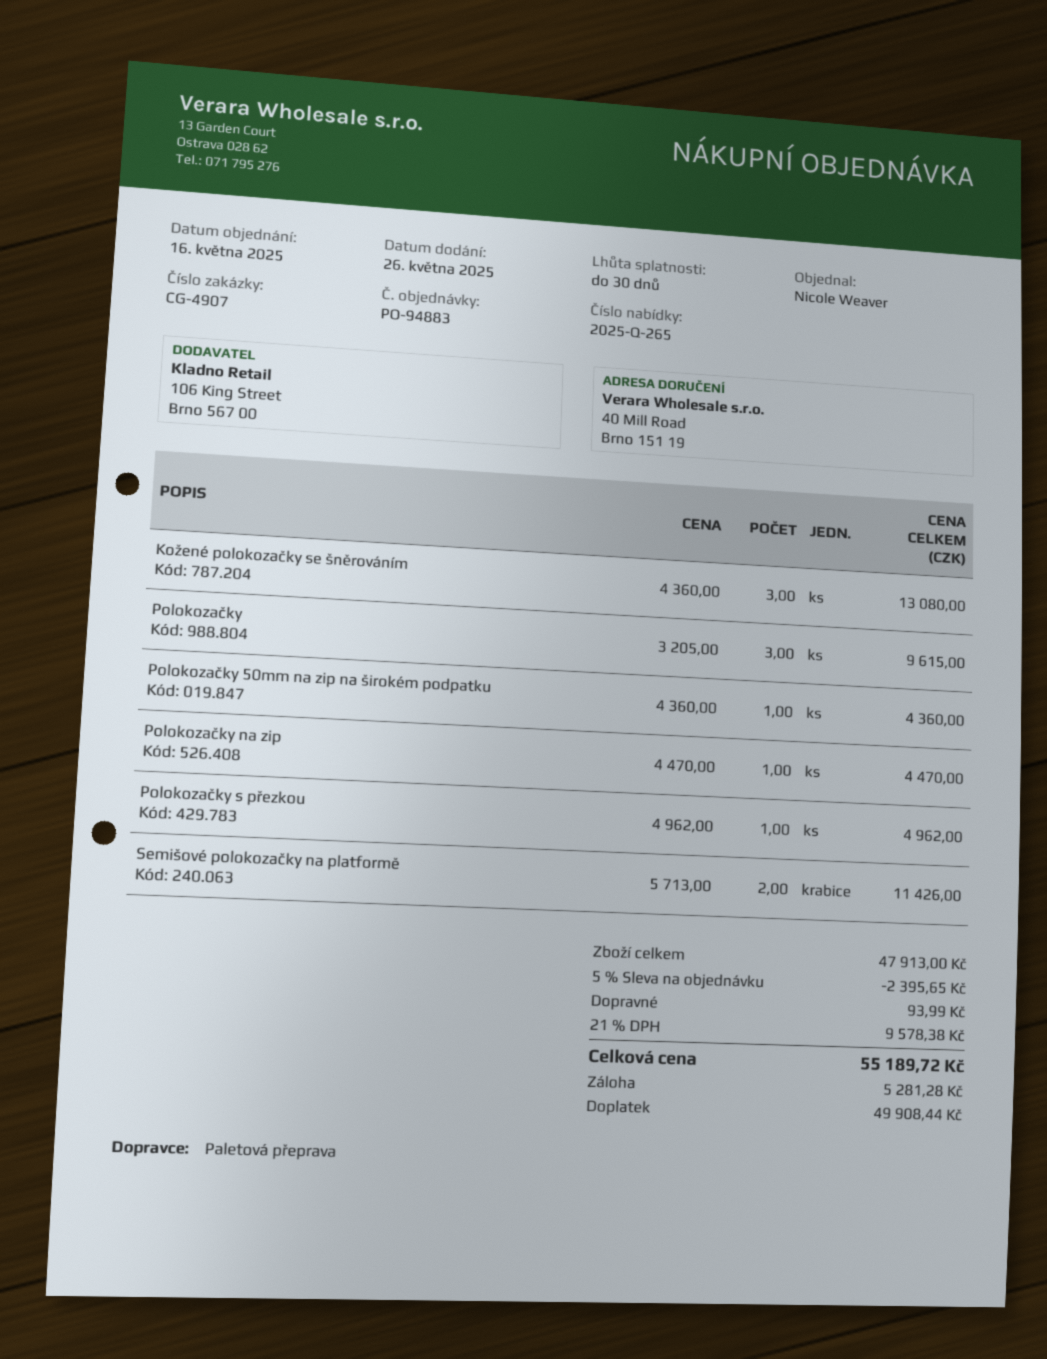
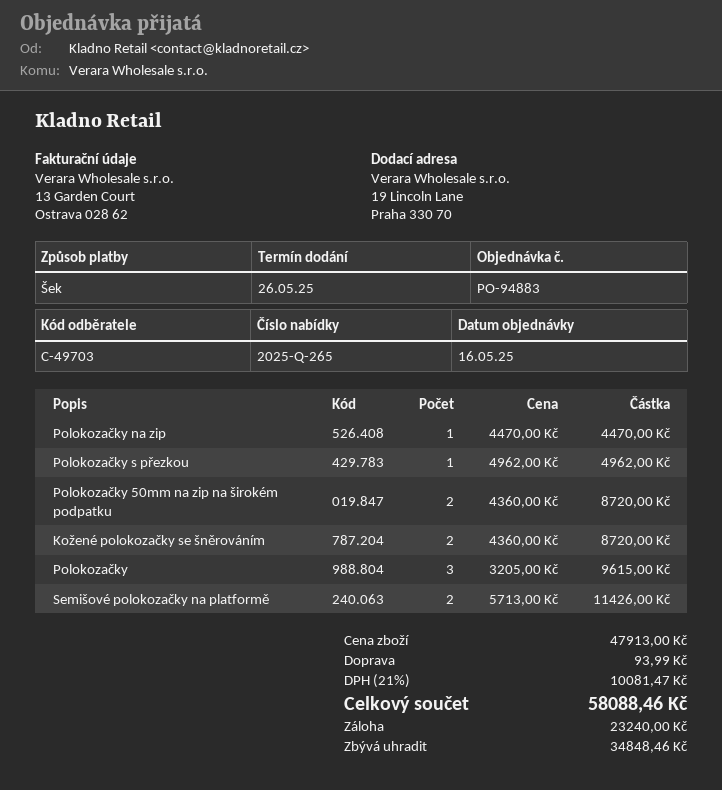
ship to: 40 Mill Road, Brno 151 19 -> 19 Lincoln Lane, Praha 330 70
Kožené polokozačky se šněrováním: 3 x 4360.00 = 13080.00 -> 2 x 4360.00 = 8720.00
Polokozačky 50mm na zip na širokém podpatku: 1 x 4360.00 = 4360.00 -> 2 x 4360.00 = 8720.00
discount: 5% = 2395.65 -> none
tax: 21% = 9578.38 -> 21% = 10081.47
total: 55189.72 -> 58088.46
deposit: 5281.28 -> 23240.00
balance: 49908.44 -> 34848.46

